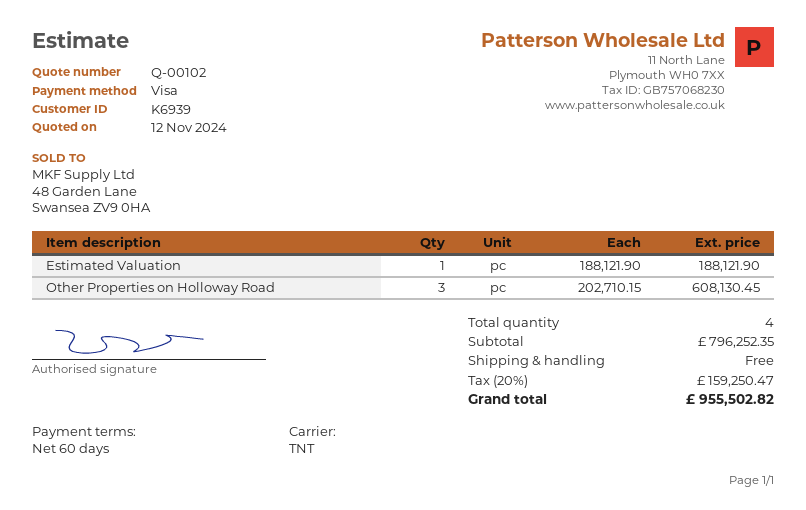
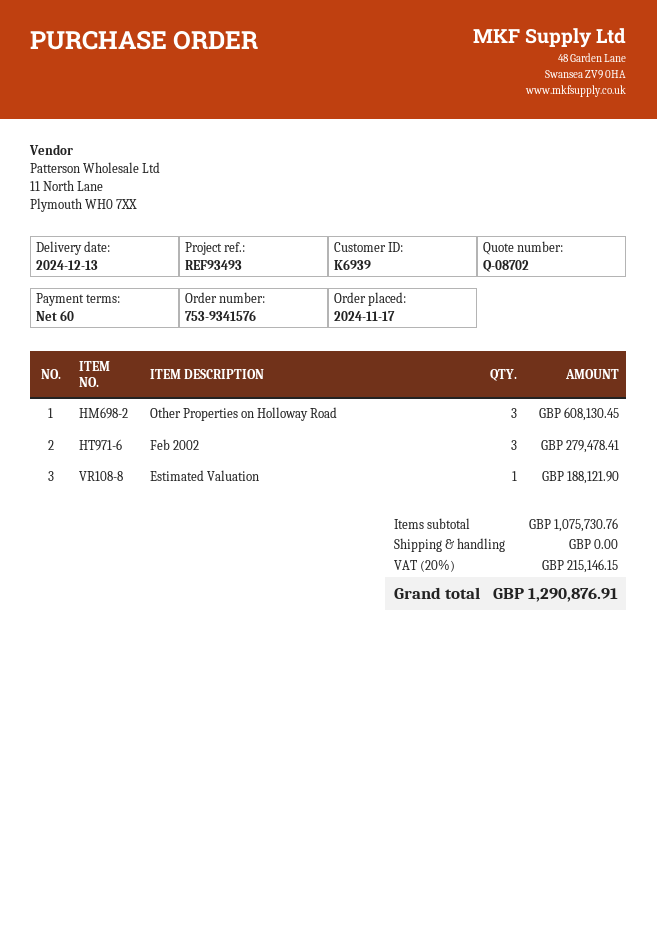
quote number: Q-00102 -> Q-08702
Feb 2002: none -> 3 for 279478.41
subtotal: 796252.35 -> 1075730.76
tax: 20% = 159250.47 -> 20% = 215146.15
total: 955502.82 -> 1290876.91

